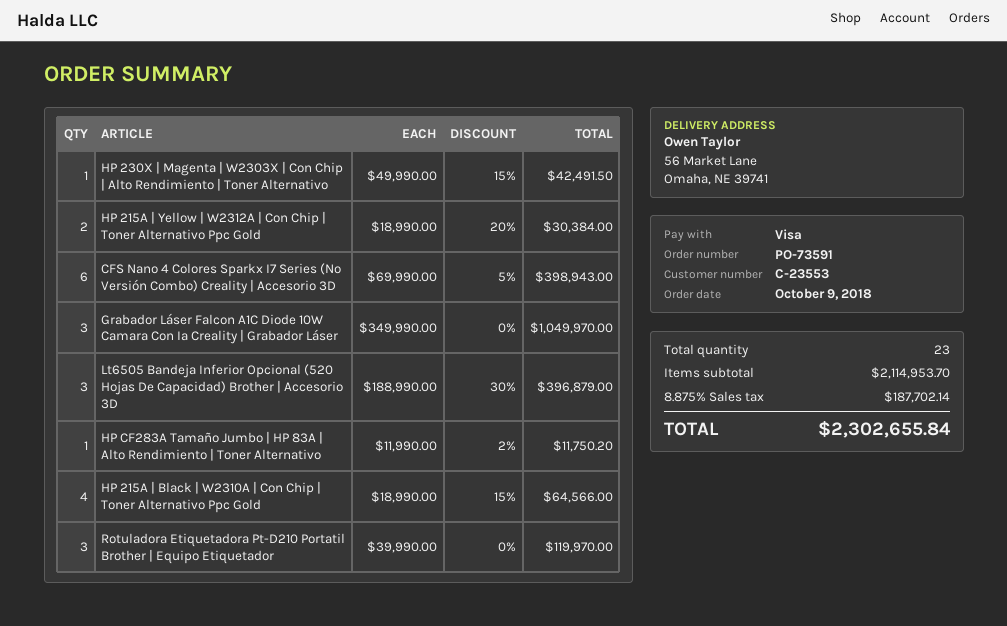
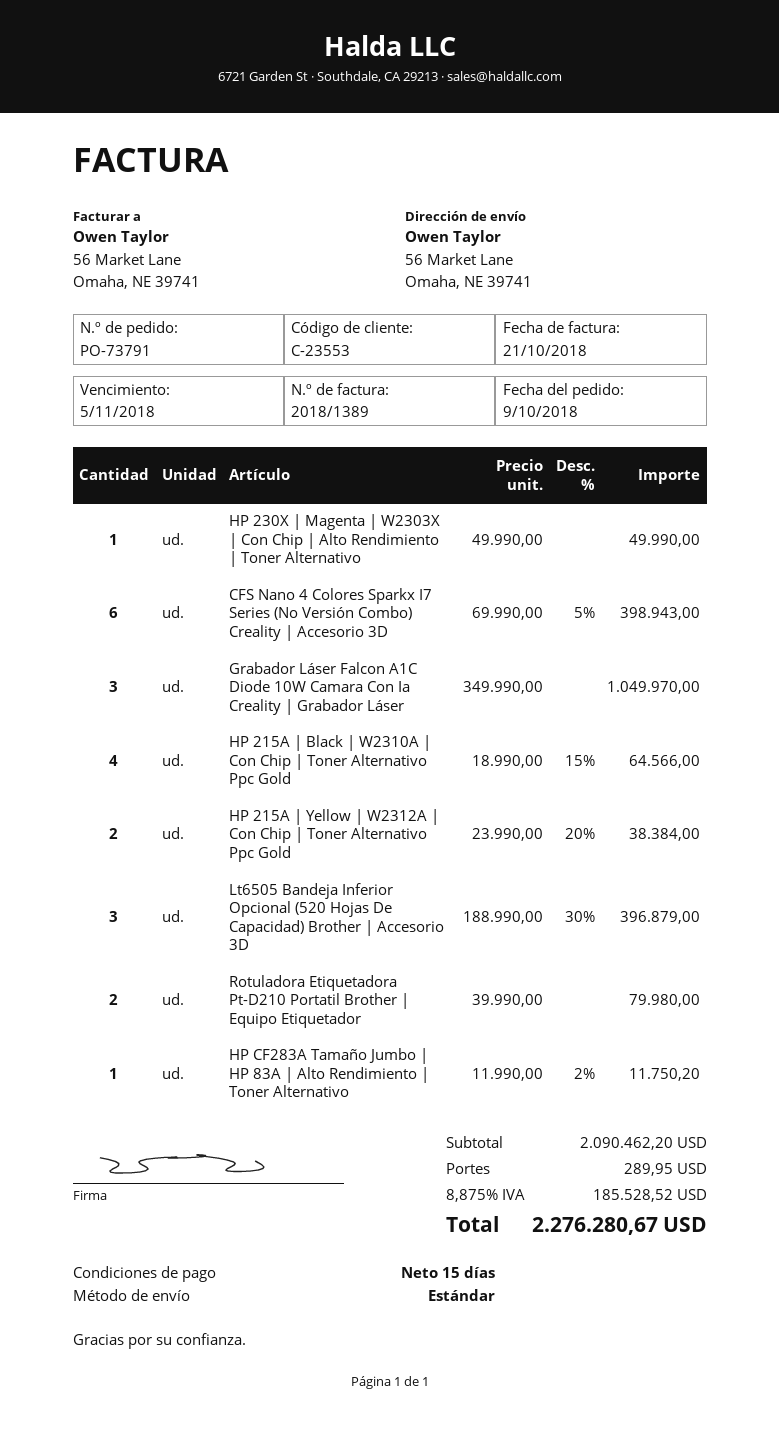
order number: PO-73591 -> PO-73791
HP 230X | Magenta | W2303X | Con Chip | Alto Rendimiento | Toner Alternativo: 1 x 49990.00 - 15% = 42491.50 -> 1 x 49990.00 = 49990.00
HP 215A | Yellow | W2312A | Con Chip | Toner Alternativo Ppc Gold: 2 x 18990.00 - 20% = 30384.00 -> 2 x 23990.00 - 20% = 38384.00
Rotuladora Etiquetadora Pt-D210 Portatil Brother | Equipo Etiquetador: 3 x 39990.00 = 119970.00 -> 2 x 39990.00 = 79980.00
subtotal: 2114953.70 -> 2090462.20
shipping: none -> 289.95
tax: 8.875% = 187702.14 -> 8.875% = 185528.52
total: 2302655.84 -> 2276280.67

